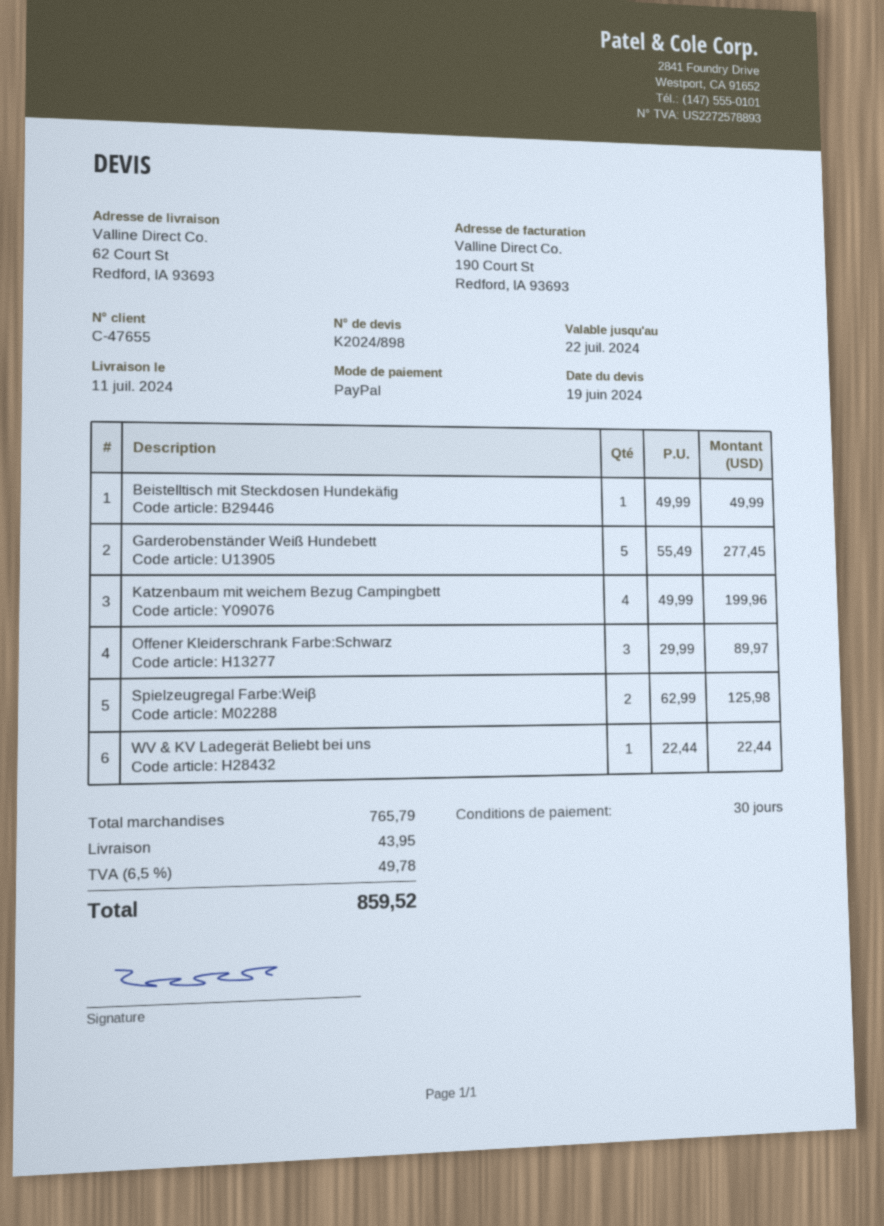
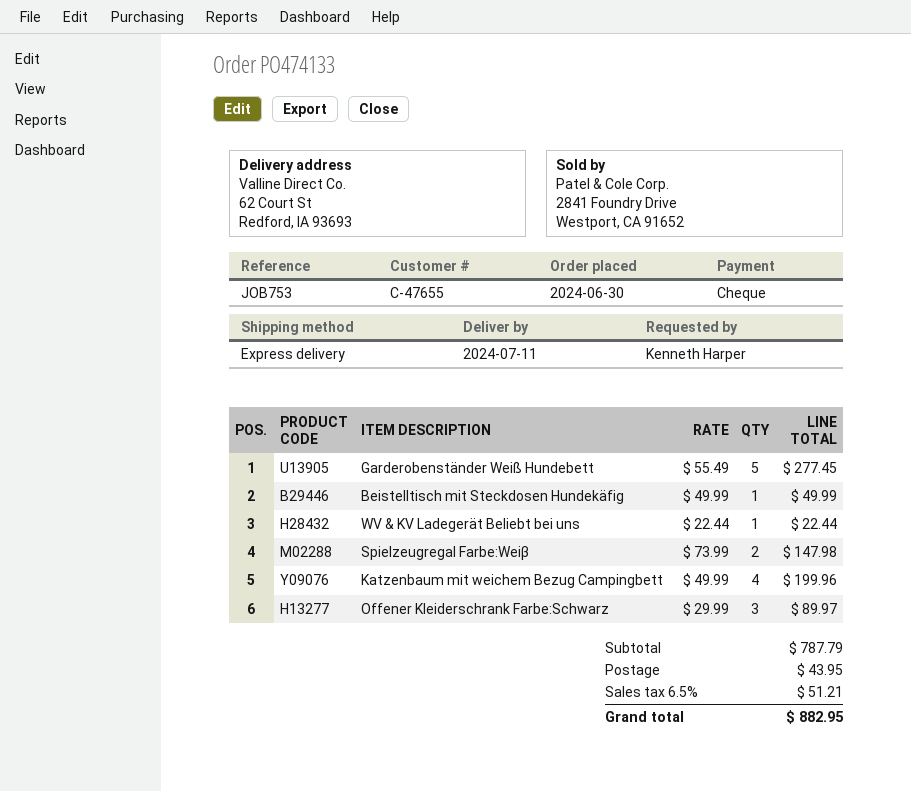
payment method: PayPal -> cheque
Spielzeugregal Farbe:Weiβ: 2 x 62.99 = 125.98 -> 2 x 73.99 = 147.98
subtotal: 765.79 -> 787.79
tax: 6.5% = 49.78 -> 6.5% = 51.21
total: 859.52 -> 882.95

